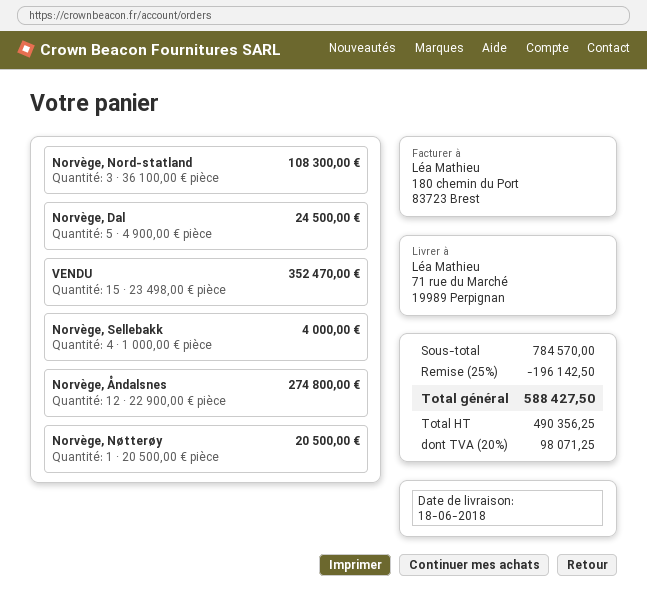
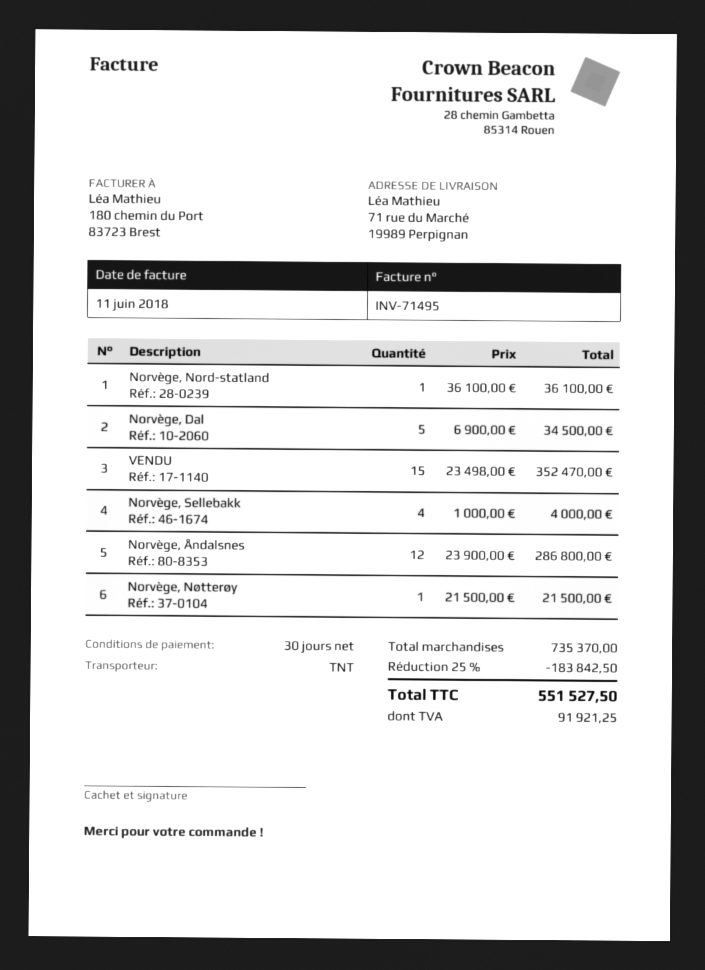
Norvège, Nord-statland: 3 x 36100.00 = 108300.00 -> 1 x 36100.00 = 36100.00
Norvège, Dal: 5 x 4900.00 = 24500.00 -> 5 x 6900.00 = 34500.00
Norvège, Åndalsnes: 12 x 22900.00 = 274800.00 -> 12 x 23900.00 = 286800.00
Norvège, Nøtterøy: 1 x 20500.00 = 20500.00 -> 1 x 21500.00 = 21500.00
subtotal: 784570.00 -> 735370.00
discount: 25% = 196142.50 -> 25% = 183842.50
tax: 98071.25 -> 91921.25
total: 588427.50 -> 551527.50

